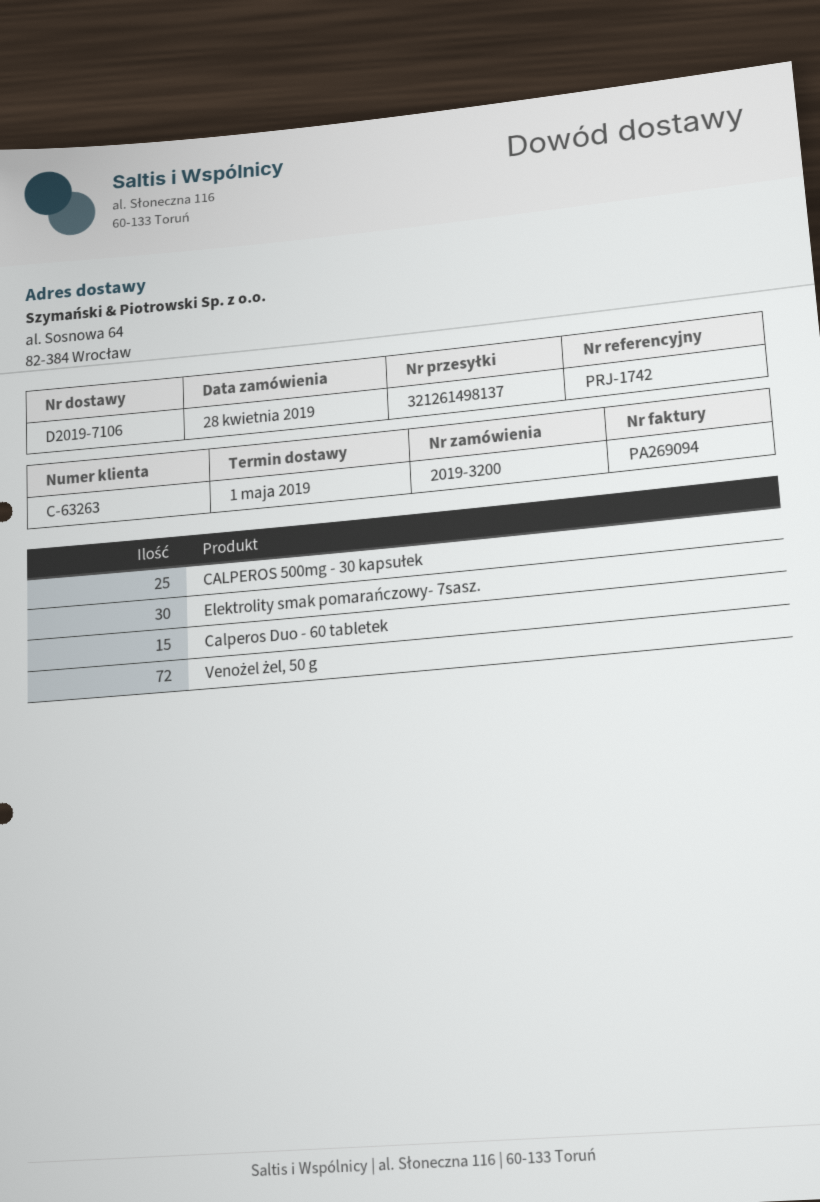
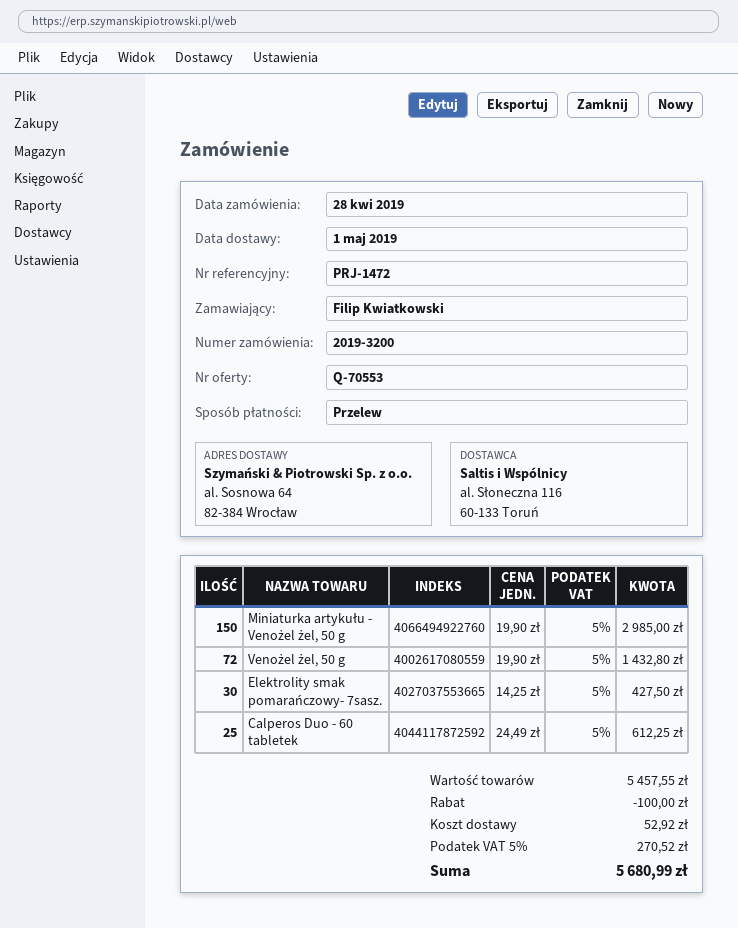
reference: PRJ-1742 -> PRJ-1472
CALPEROS 500mg - 30 kapsułek: 25 -> none
Calperos Duo - 60 tabletek: 15 -> 25
Miniaturka artykułu - Venożel żel, 50 g: none -> 150

